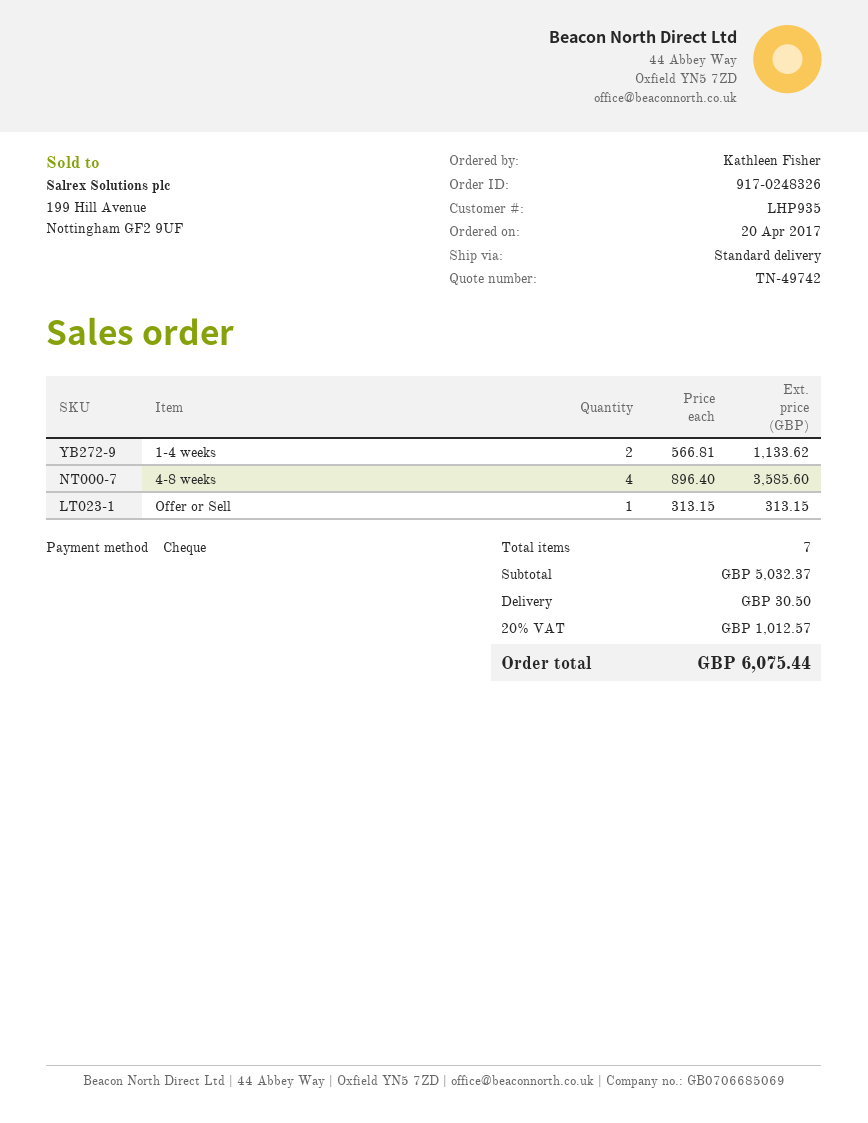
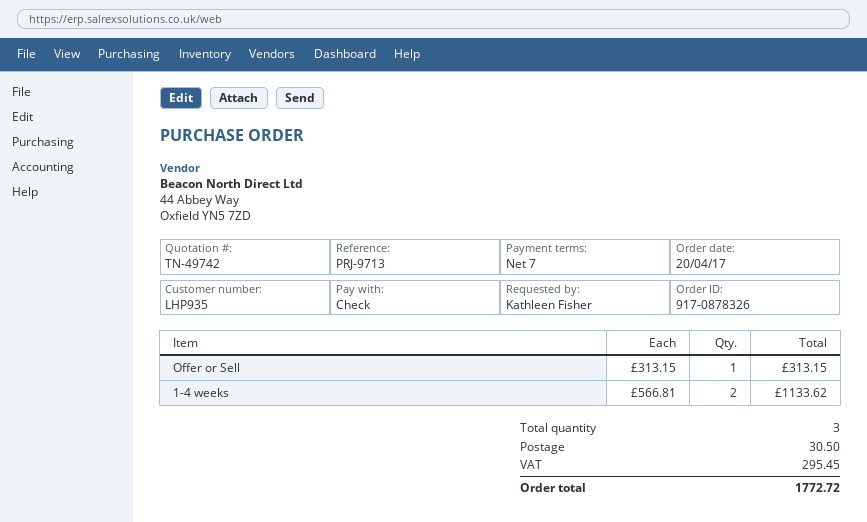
order number: 917-0248326 -> 917-0878326
4-8 weeks: 4 x 896.40 = 3585.60 -> none
total quantity: 7 -> 3
tax: 1012.57 -> 295.45
total: 6075.44 -> 1772.72

